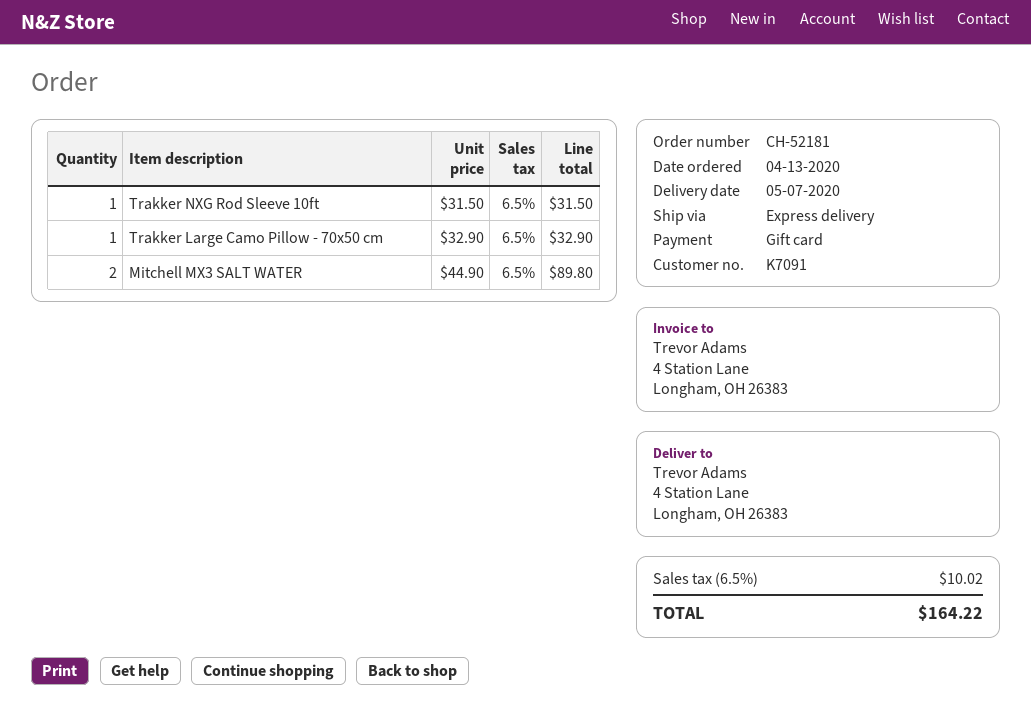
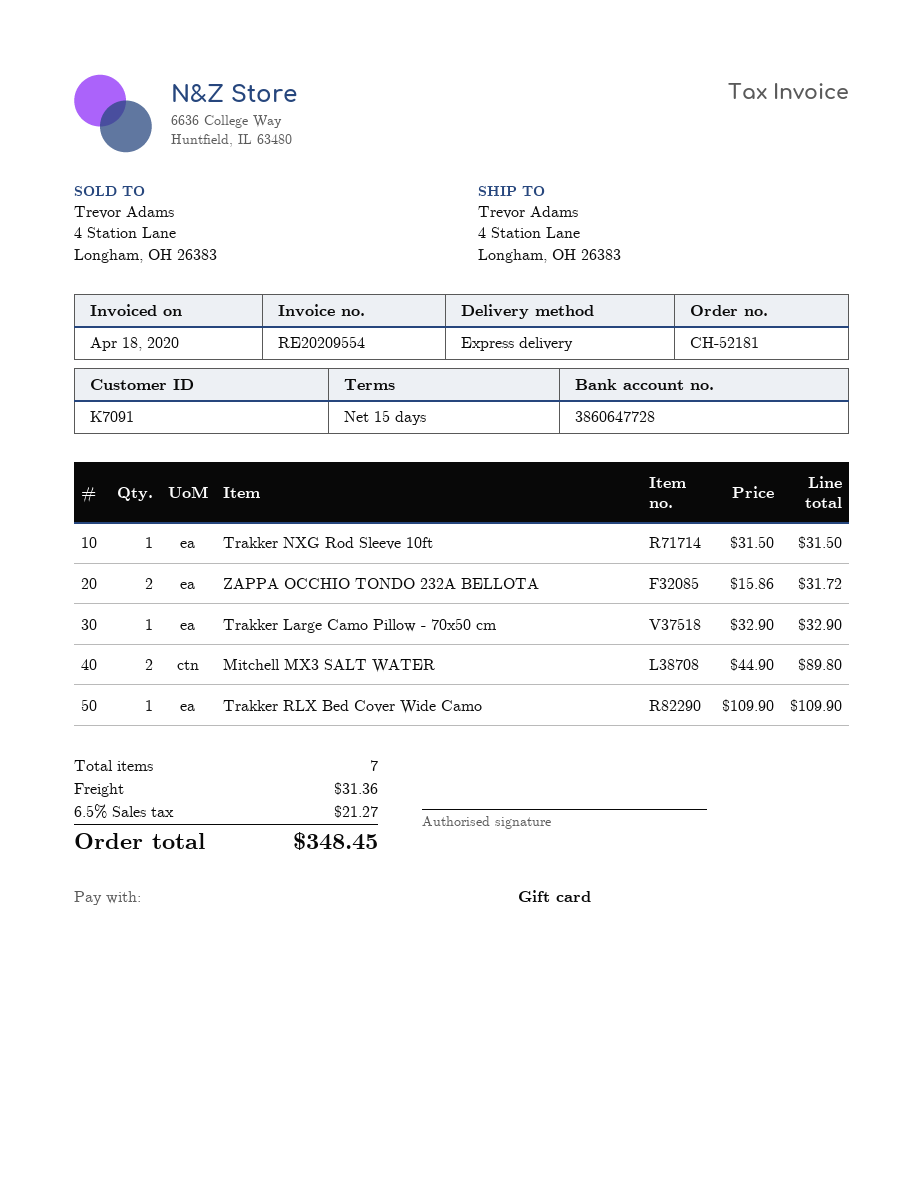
ZAPPA OCCHIO TONDO 232A BELLOTA: none -> 2 x 15.86 = 31.72
Trakker RLX Bed Cover Wide Camo: none -> 1 x 109.90 = 109.90
shipping: none -> 31.36
tax: 6.5% = 10.02 -> 6.5% = 21.27
total: 164.22 -> 348.45

